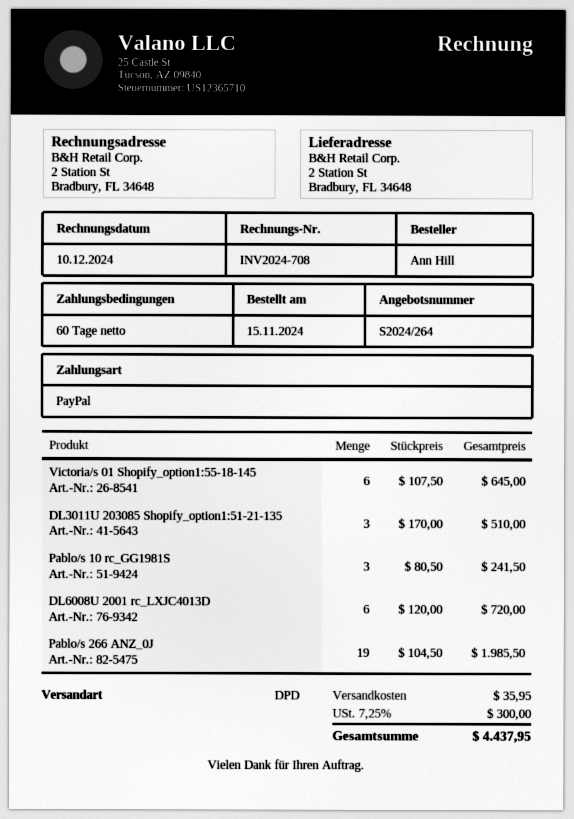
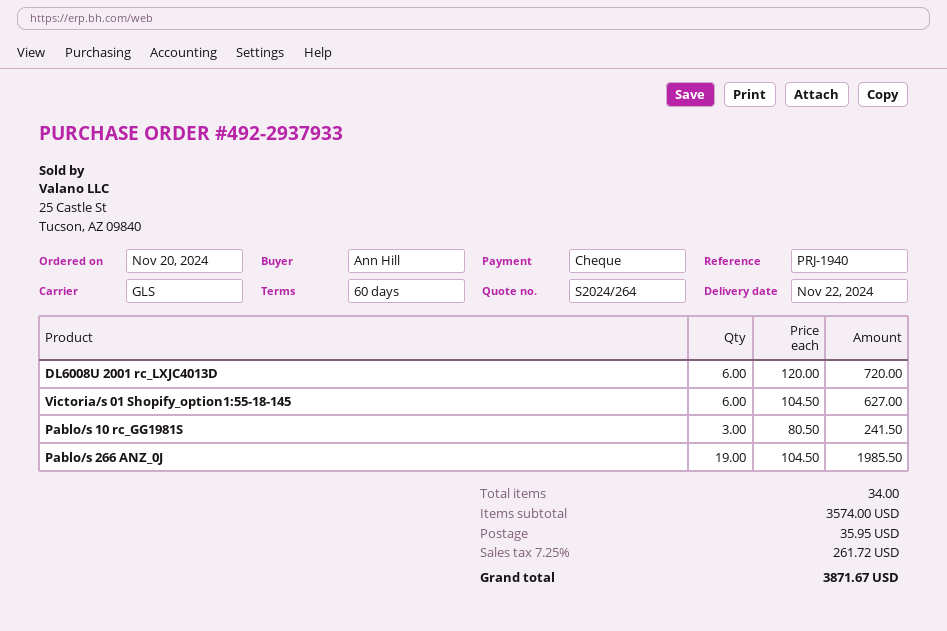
order date: 2024-11-15 -> 2024-11-20
payment method: PayPal -> cheque
shipping method: DPD -> GLS
Victoria/s 01 Shopify_option1:55-18-145: 6 x 107.50 = 645.00 -> 6 x 104.50 = 627.00
DL3011U 203085 Shopify_option1:51-21-135: 3 x 170.00 = 510.00 -> none
tax: 7.25% = 300.00 -> 7.25% = 261.72
total: 4437.95 -> 3871.67

